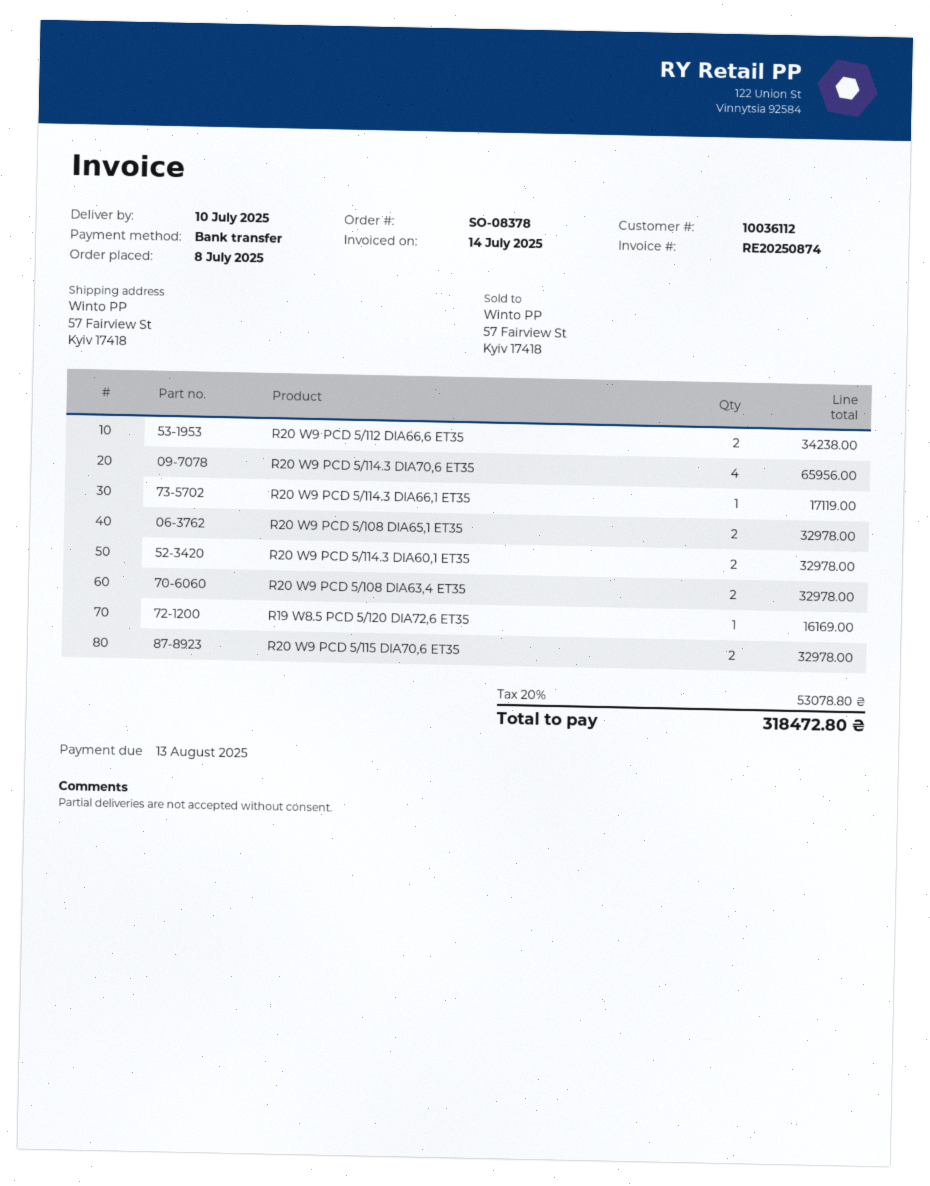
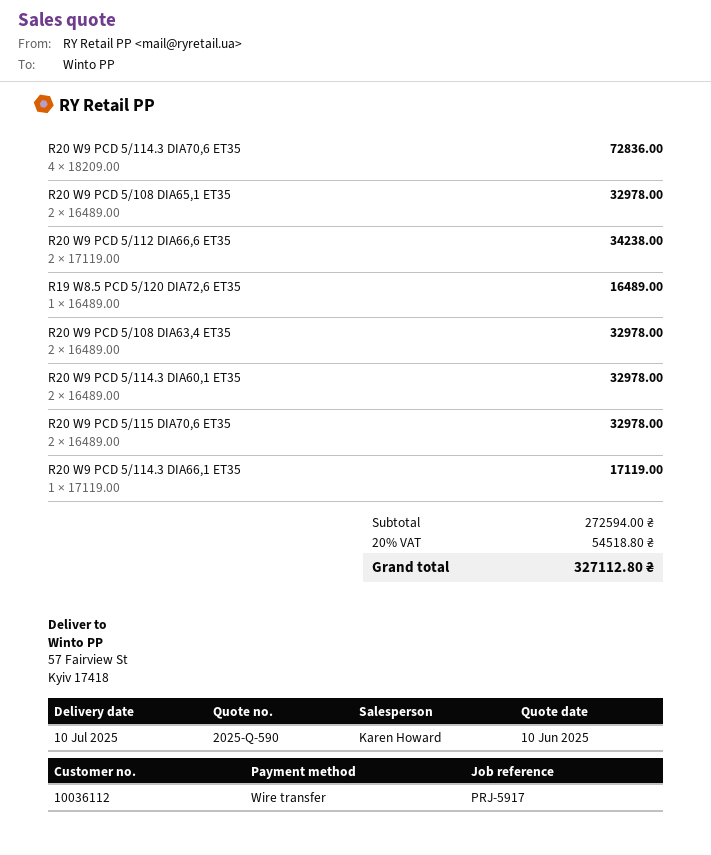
R20 W9 PCD 5/114.3 DIA70,6 ET35: 4 for 65956.00 -> 4 for 72836.00
R19 W8.5 PCD 5/120 DIA72,6 ET35: 1 for 16169.00 -> 1 for 16489.00
tax: 20% = 53078.80 -> 20% = 54518.80
total: 318472.80 -> 327112.80

